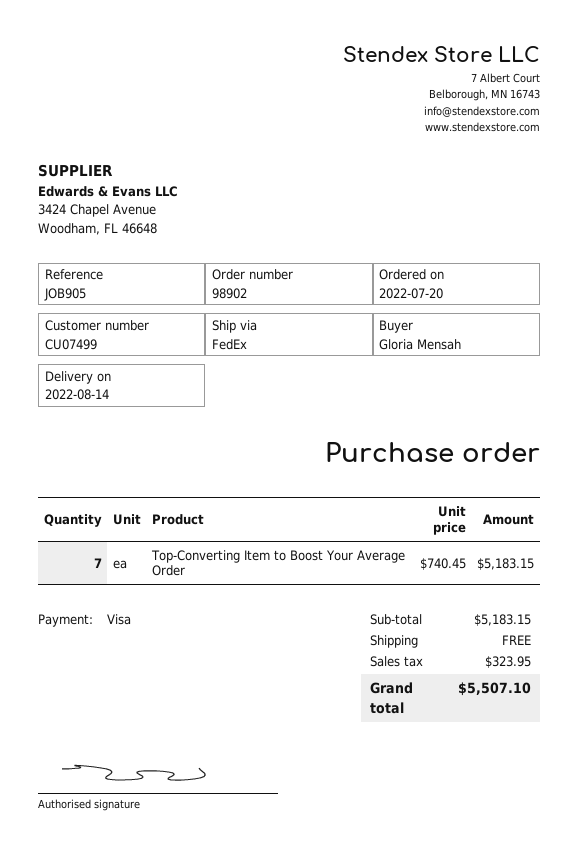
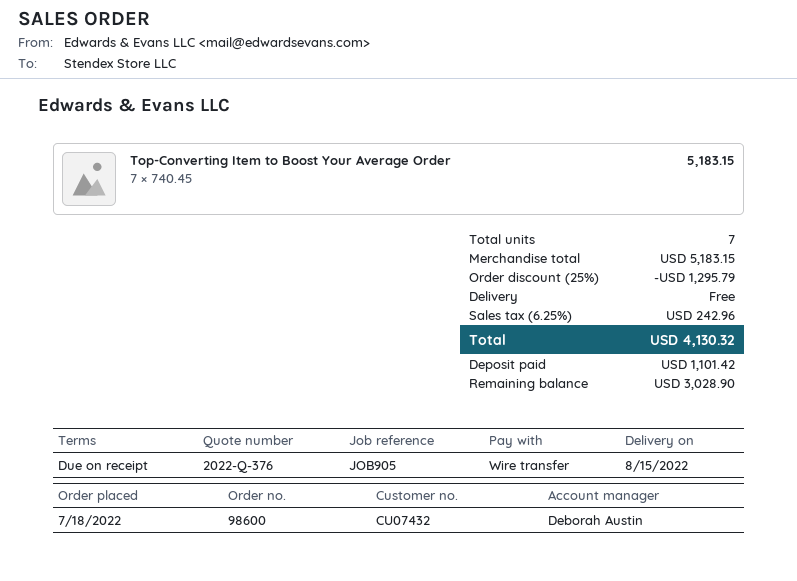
order number: 98902 -> 98600
order date: 2022-07-20 -> 2022-07-18
delivery date: 2022-08-14 -> 2022-08-15
customer number: CU07499 -> CU07432
payment method: Visa -> bank transfer
discount: none -> 25% = 1295.79
tax: 323.95 -> 242.96
total: 5507.10 -> 4130.32

